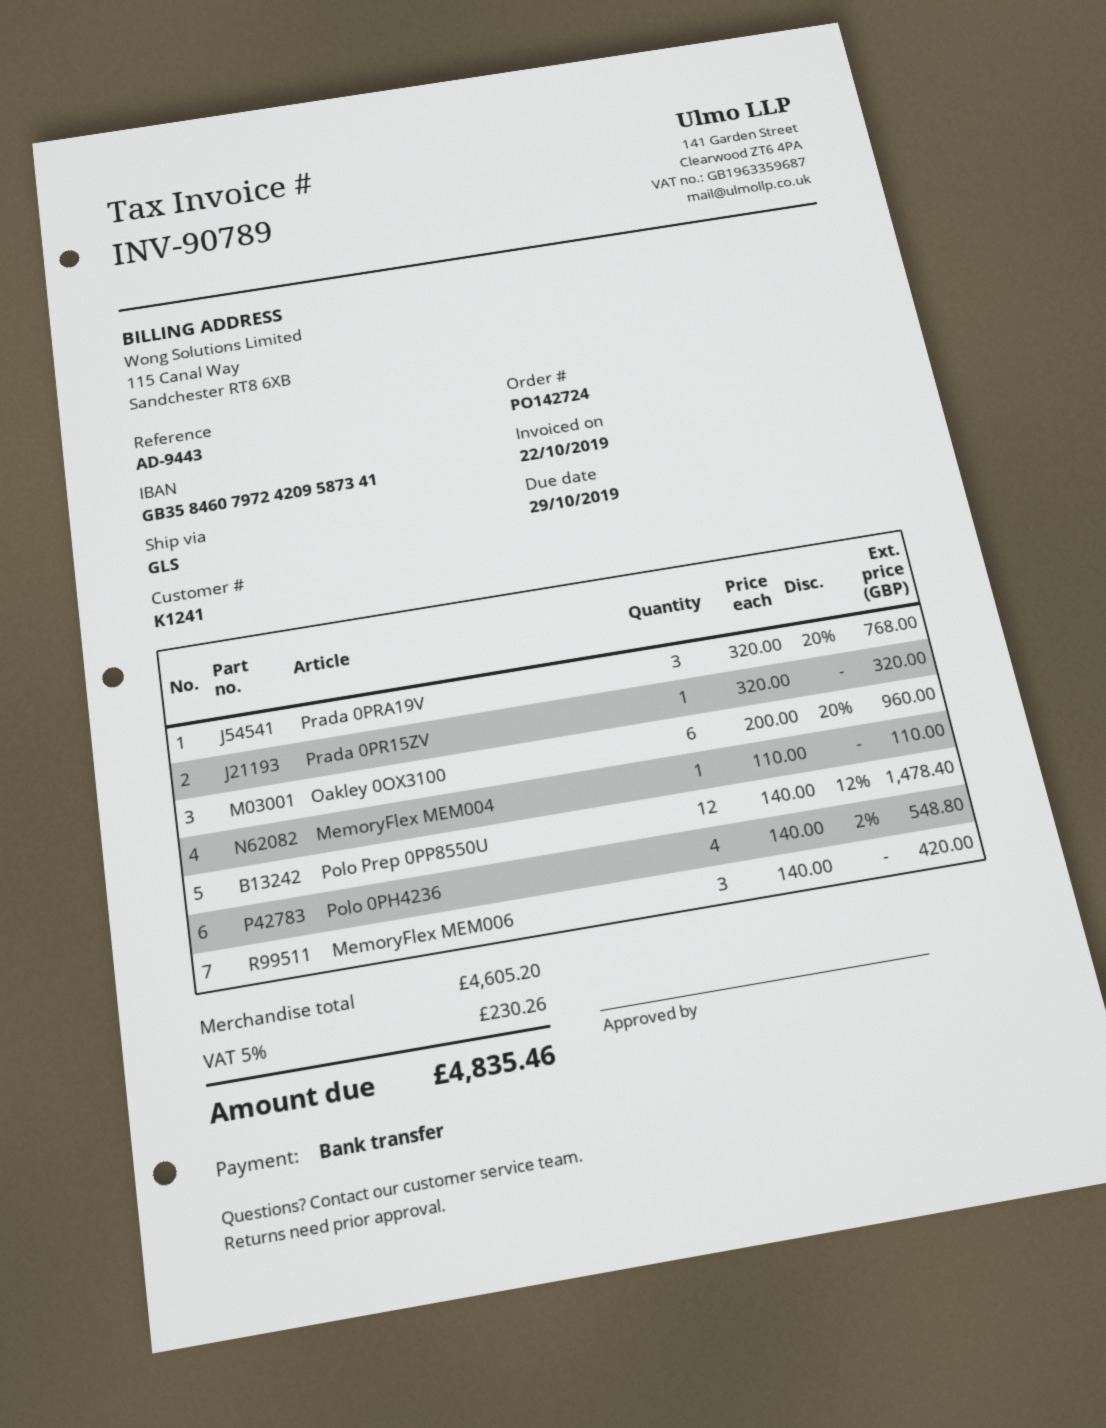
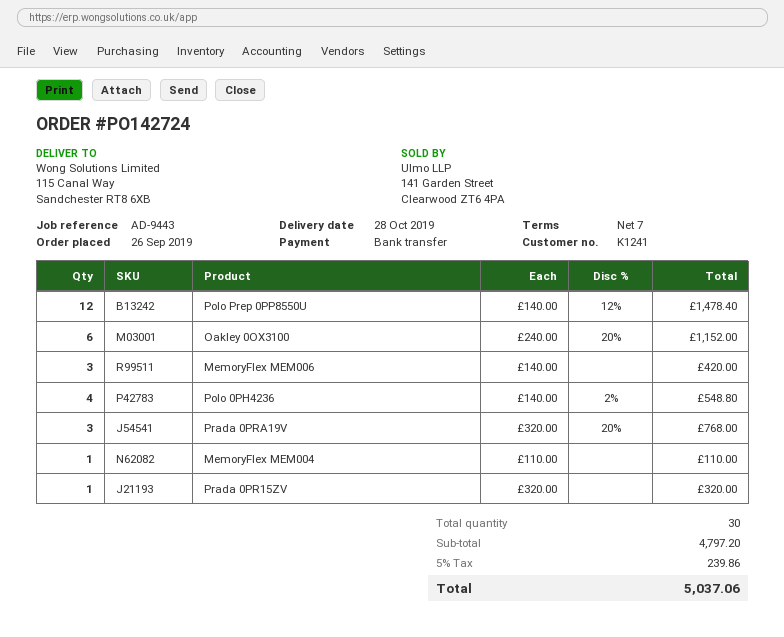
Oakley 0OX3100: 6 x 200.00 - 20% = 960.00 -> 6 x 240.00 - 20% = 1152.00
subtotal: 4605.20 -> 4797.20
tax: 5% = 230.26 -> 5% = 239.86
total: 4835.46 -> 5037.06

